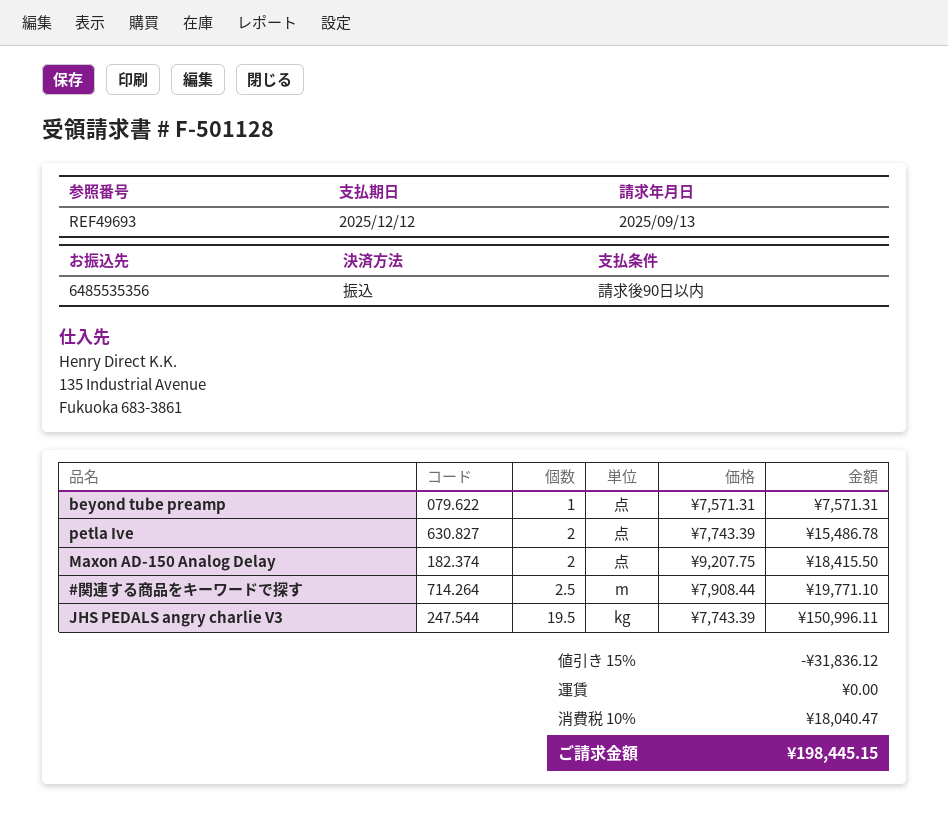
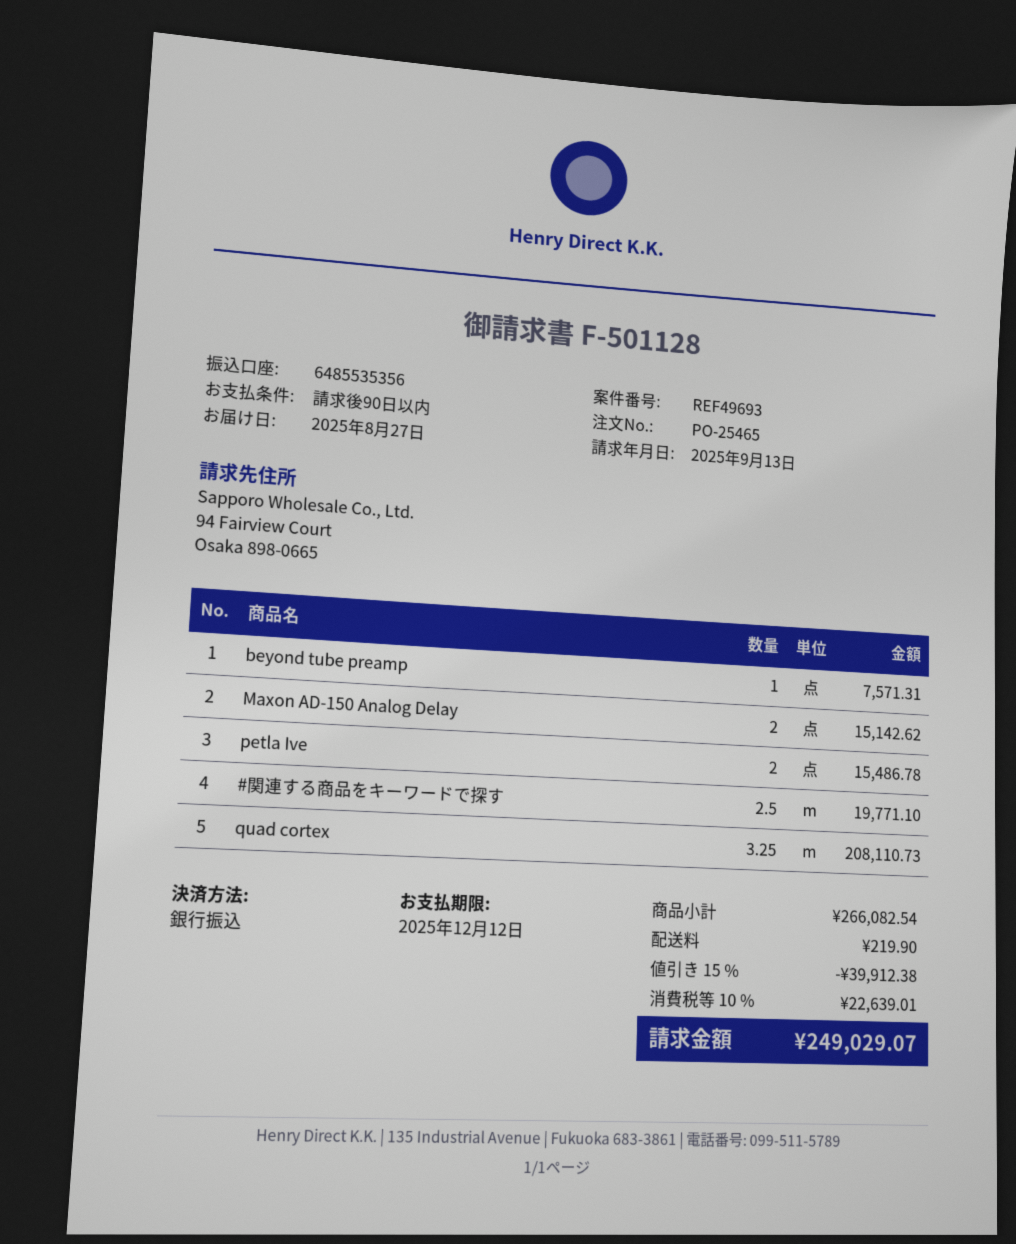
Maxon AD-150 Analog Delay: 2 for 18415.50 -> 2 for 15142.62
JHS PEDALS angry charlie V3: 19.5 for 150996.11 -> none
quad cortex: none -> 3.25 for 208110.73
discount: 15% = 31836.12 -> 15% = 39912.38
shipping: 0.00 -> 219.90
tax: 10% = 18040.47 -> 10% = 22639.01
total: 198445.15 -> 249029.07

